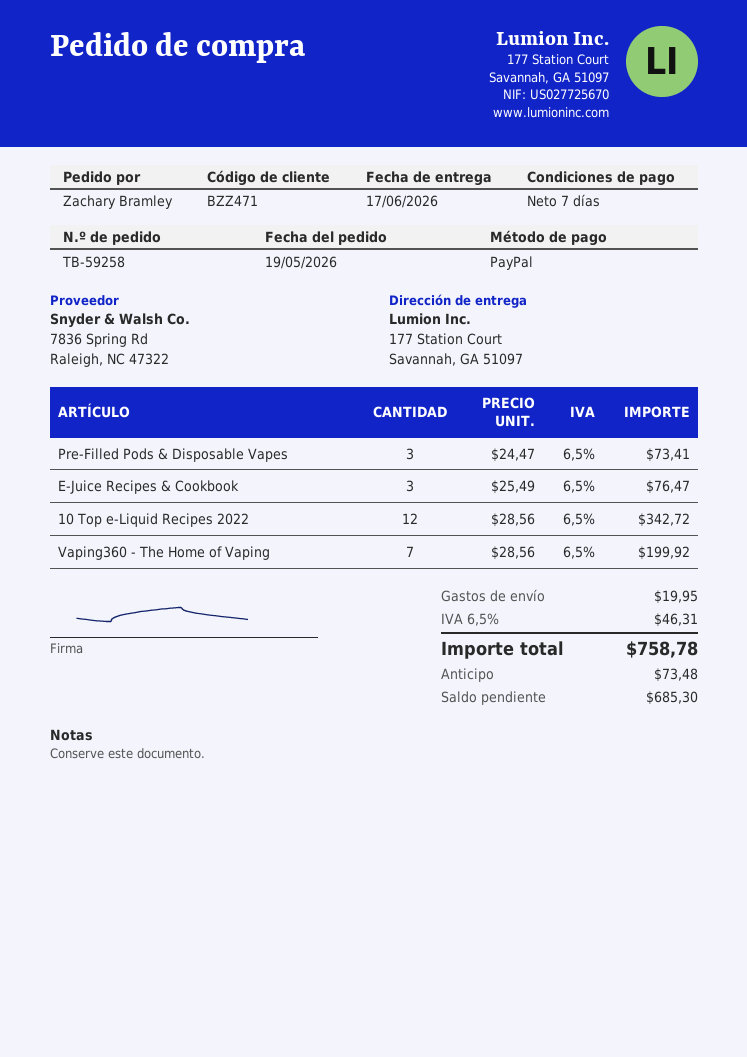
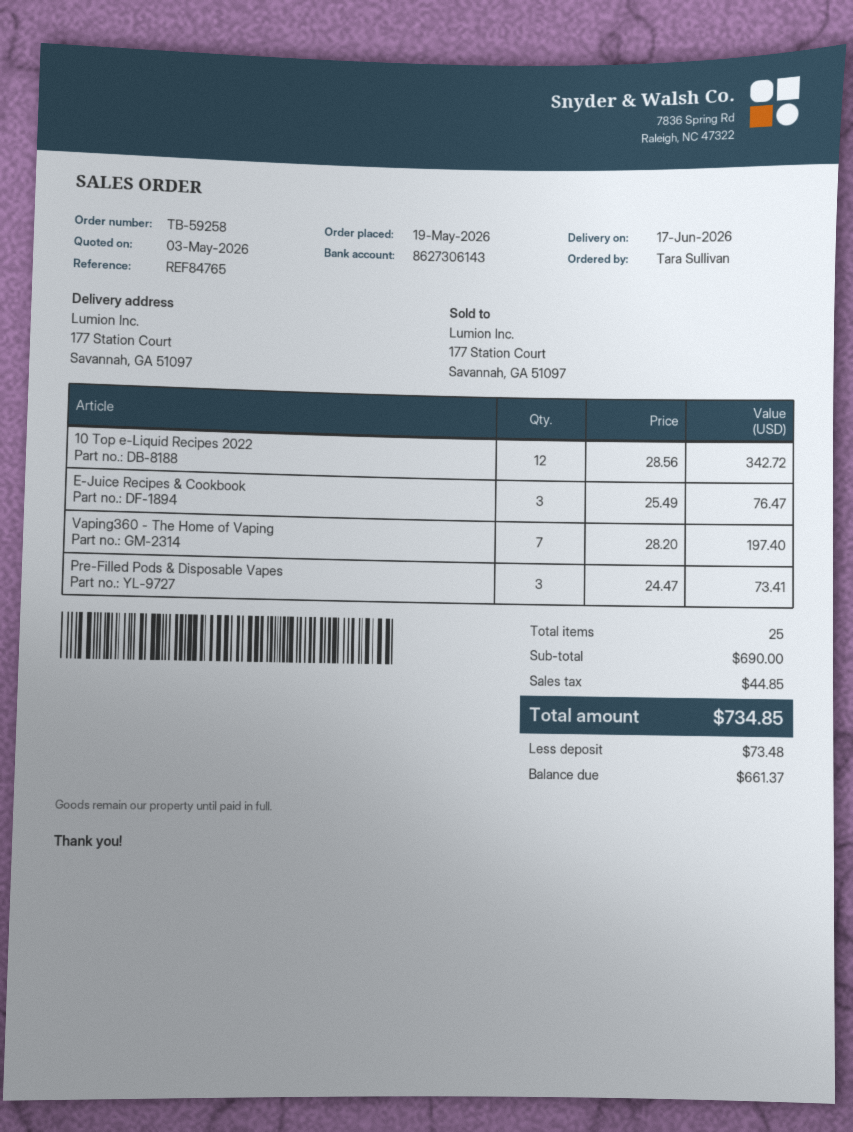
ordered by: Zachary Bramley -> Tara Sullivan
Vaping360 - The Home of Vaping: 7 x 28.56 = 199.92 -> 7 x 28.20 = 197.40
shipping: 19.95 -> none
tax: 46.31 -> 44.85
total: 758.78 -> 734.85
balance: 685.30 -> 661.37

